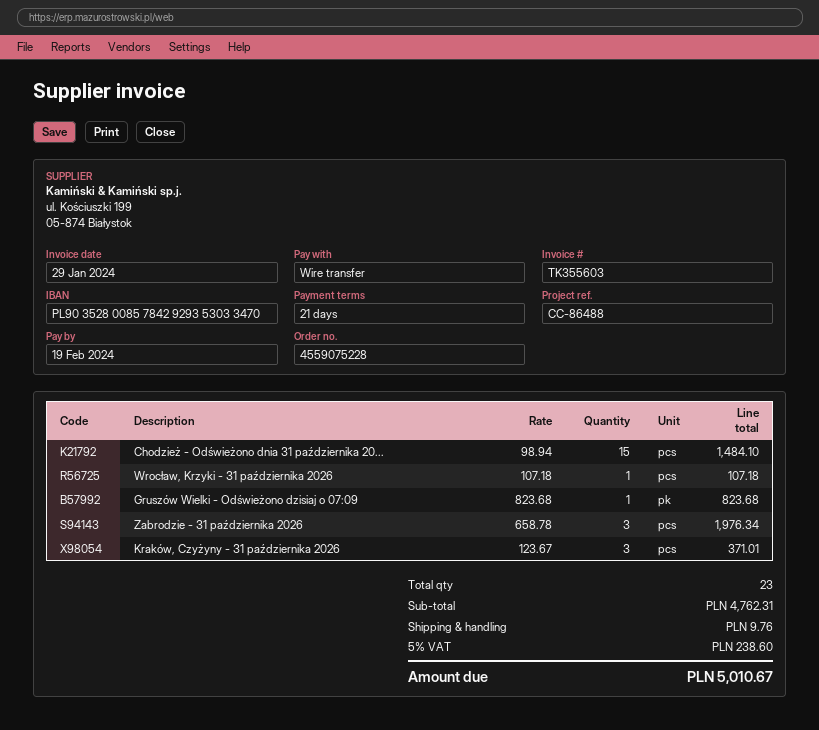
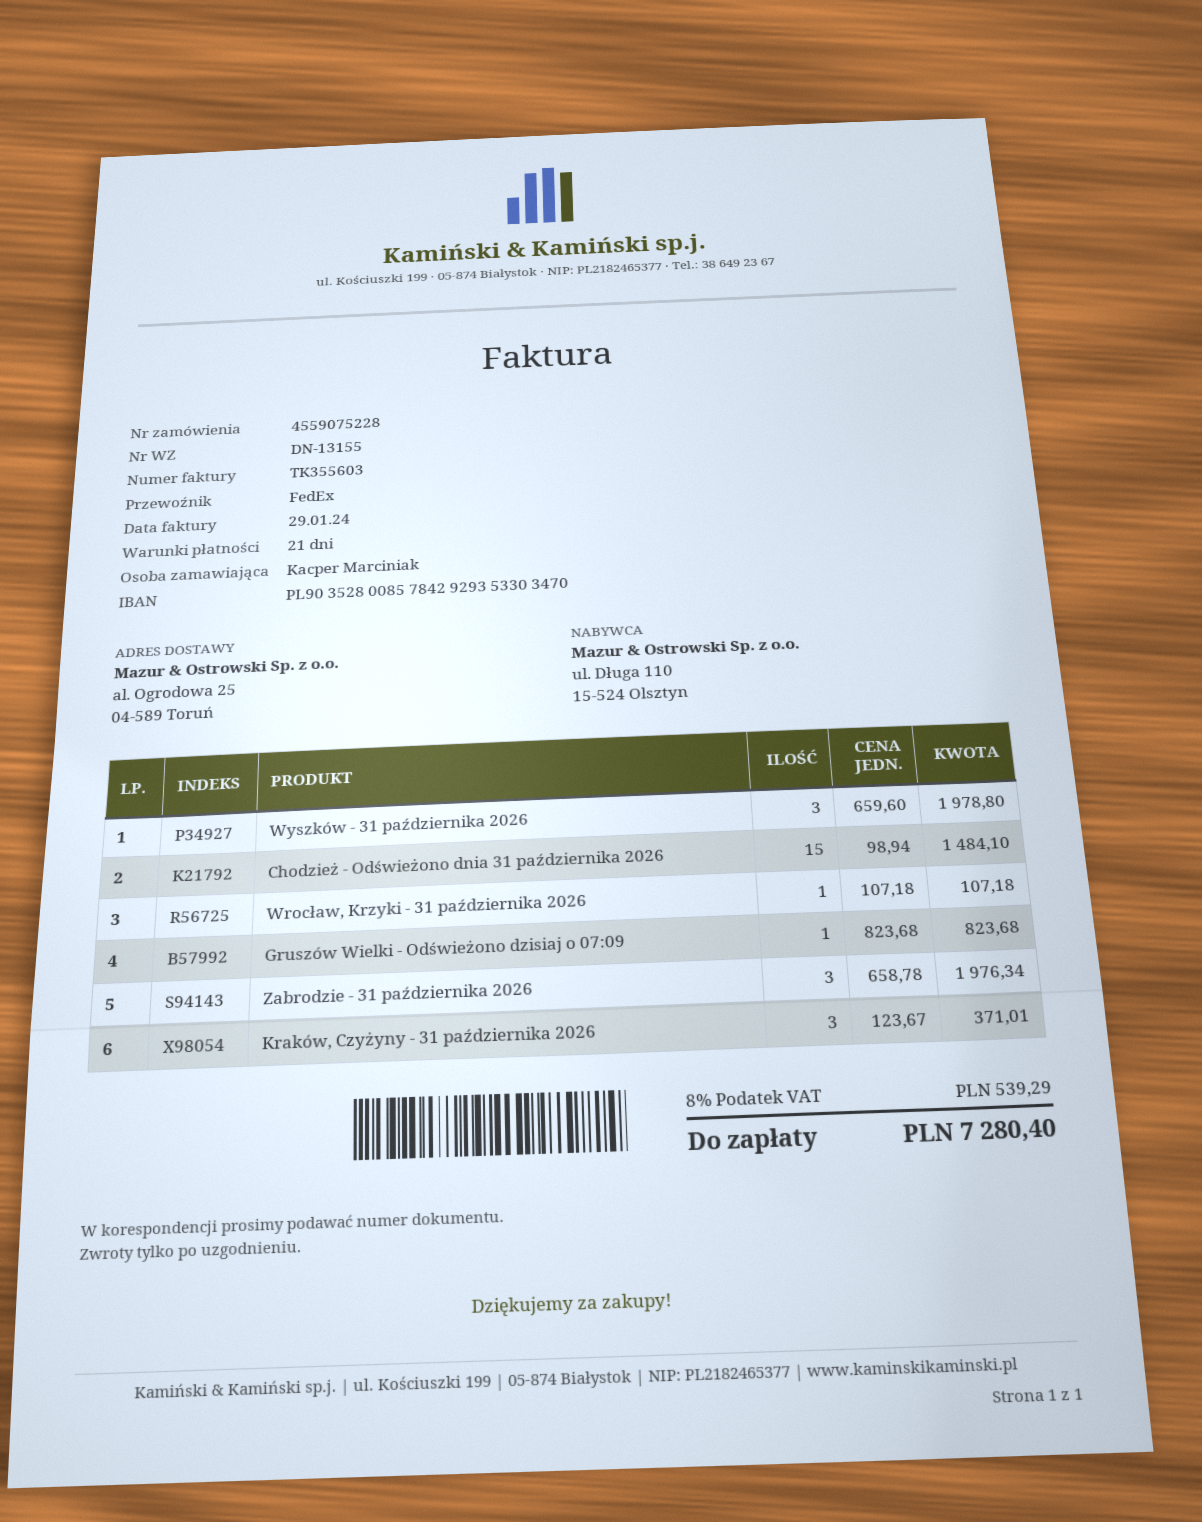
bank account: PL90352800857842929353033470 -> PL90352800857842929353303470
Wyszków - 31 października 2026: none -> 3 x 659.60 = 1978.80
shipping: 9.76 -> none
tax: 5% = 238.60 -> 8% = 539.29
total: 5010.67 -> 7280.40

